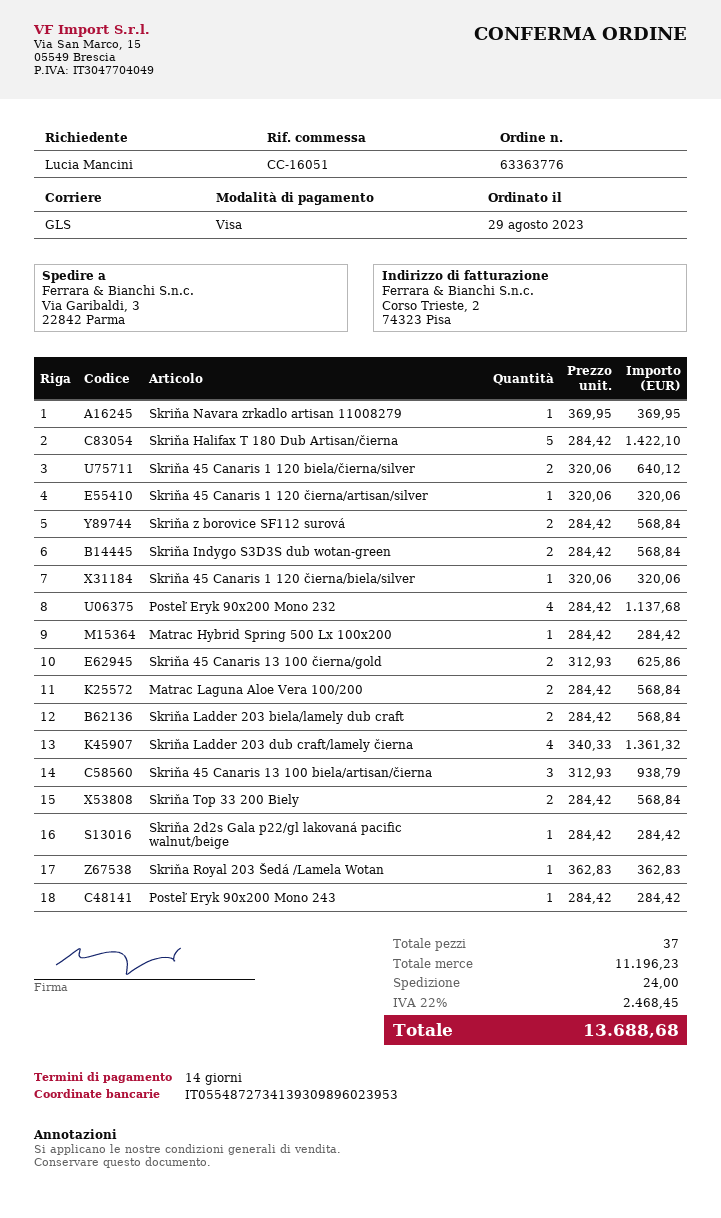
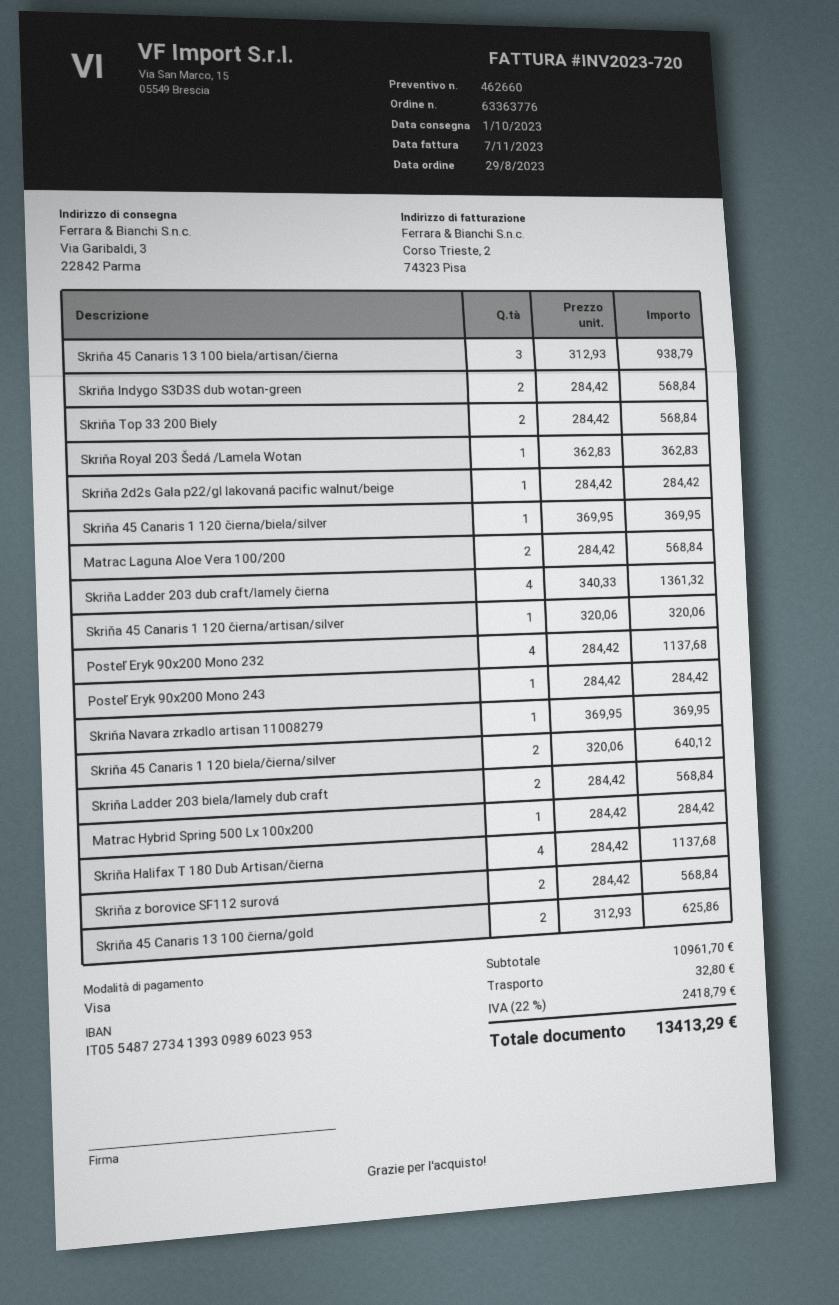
Skriňa Halifax T 180 Dub Artisan/čierna: 5 x 284.42 = 1422.10 -> 4 x 284.42 = 1137.68
Skriňa 45 Canaris 1 120 čierna/biela/silver: 1 x 320.06 = 320.06 -> 1 x 369.95 = 369.95
subtotal: 11196.23 -> 10961.70
shipping: 24.00 -> 32.80
tax: 22% = 2468.45 -> 22% = 2418.79
total: 13688.68 -> 13413.29

